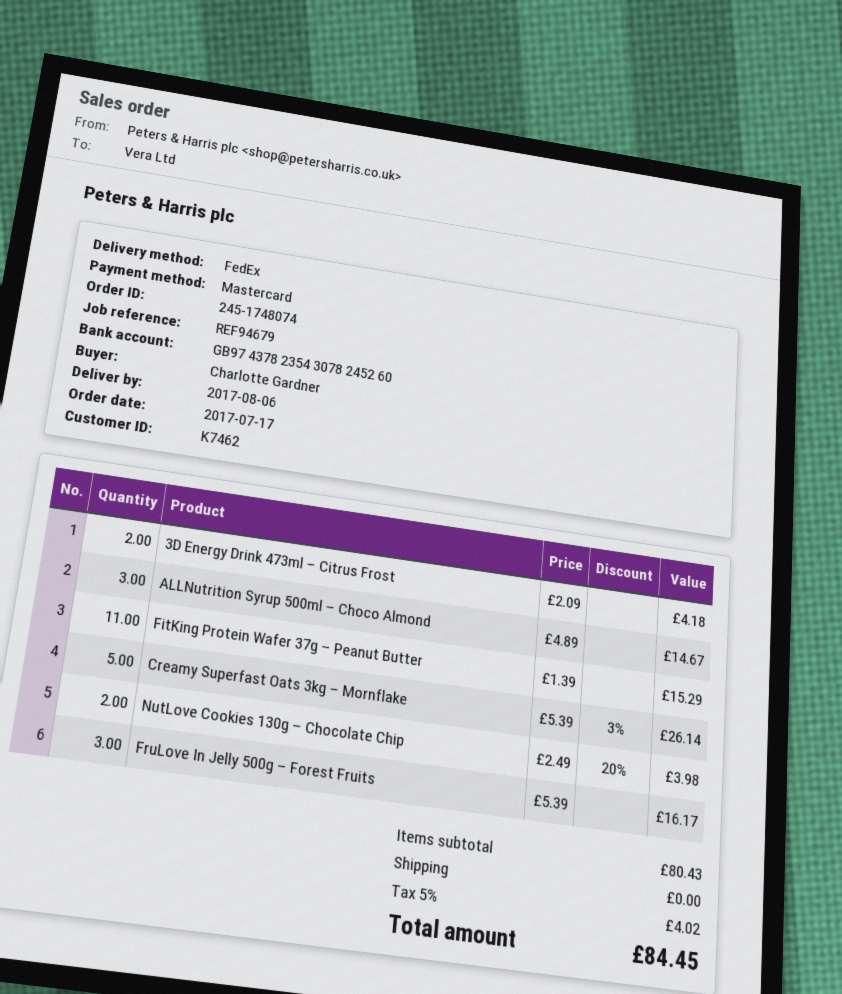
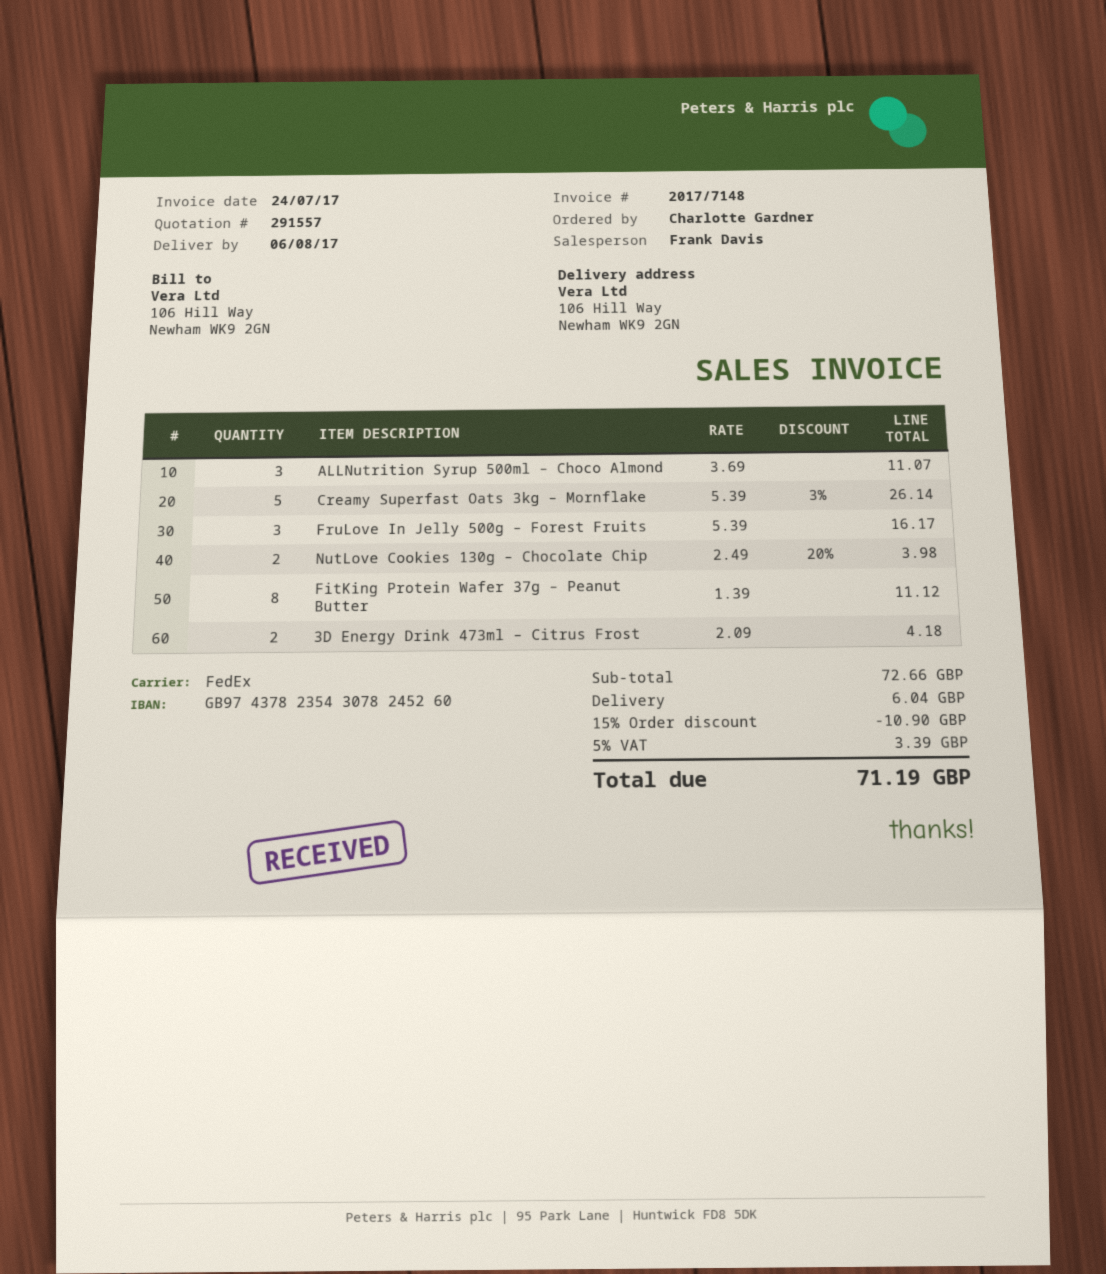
ALLNutrition Syrup 500ml – Choco Almond: 3 x 4.89 = 14.67 -> 3 x 3.69 = 11.07
FitKing Protein Wafer 37g – Peanut Butter: 11 x 1.39 = 15.29 -> 8 x 1.39 = 11.12
subtotal: 80.43 -> 72.66
discount: none -> 15% = 10.90
shipping: 0.00 -> 6.04
tax: 5% = 4.02 -> 5% = 3.39
total: 84.45 -> 71.19

